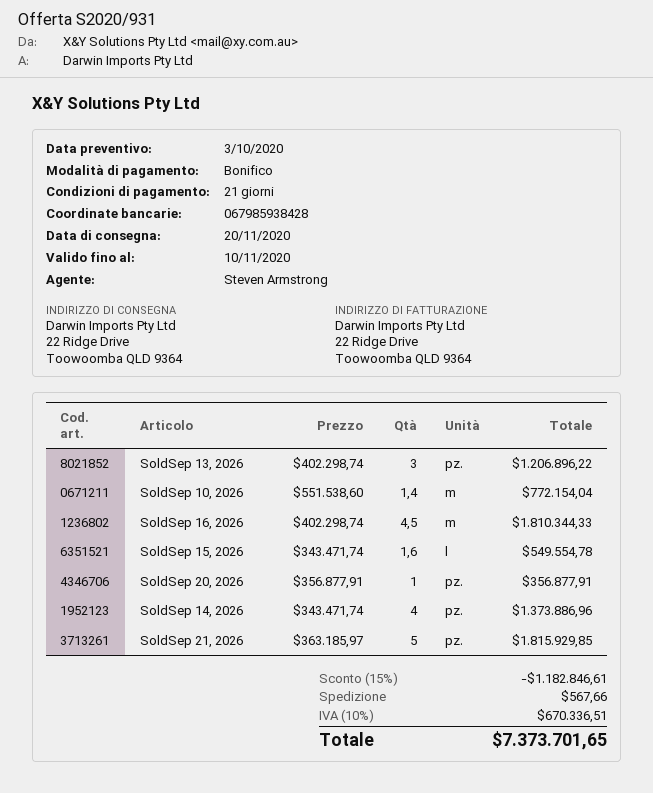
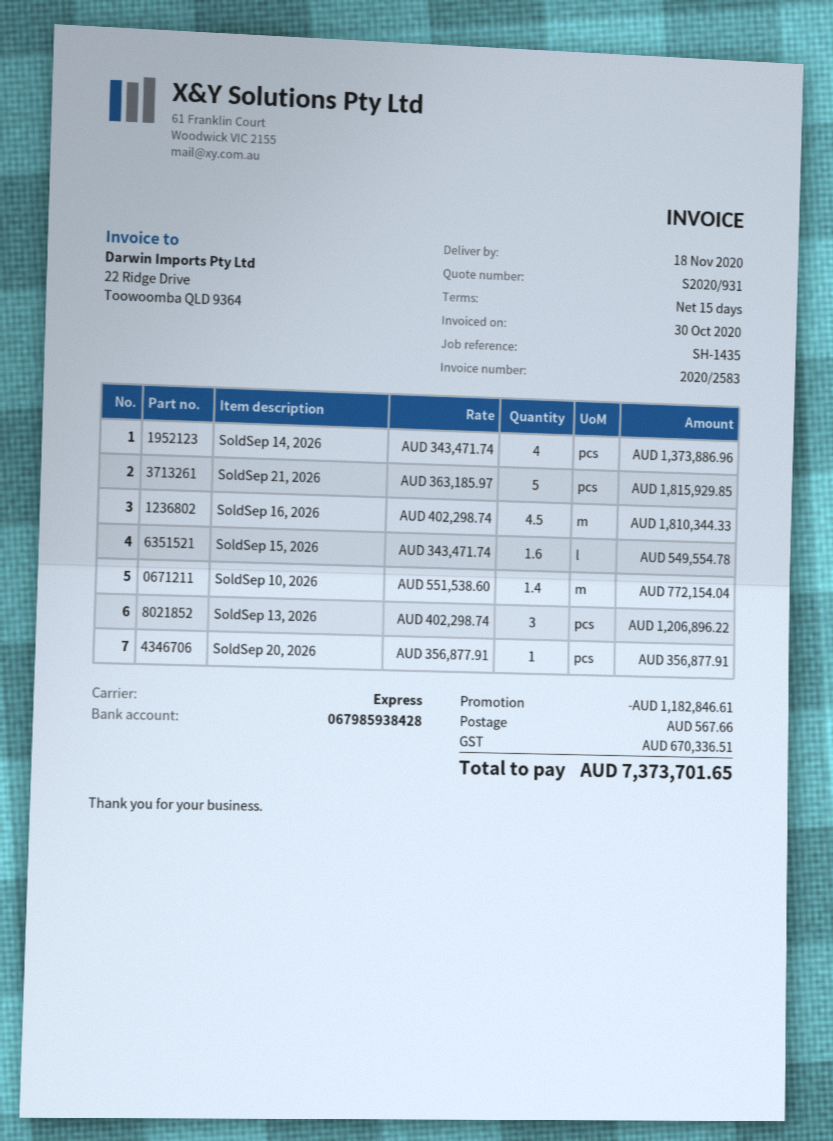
delivery date: 2020-11-20 -> 2020-11-18
payment terms: 21 days -> 15 days

